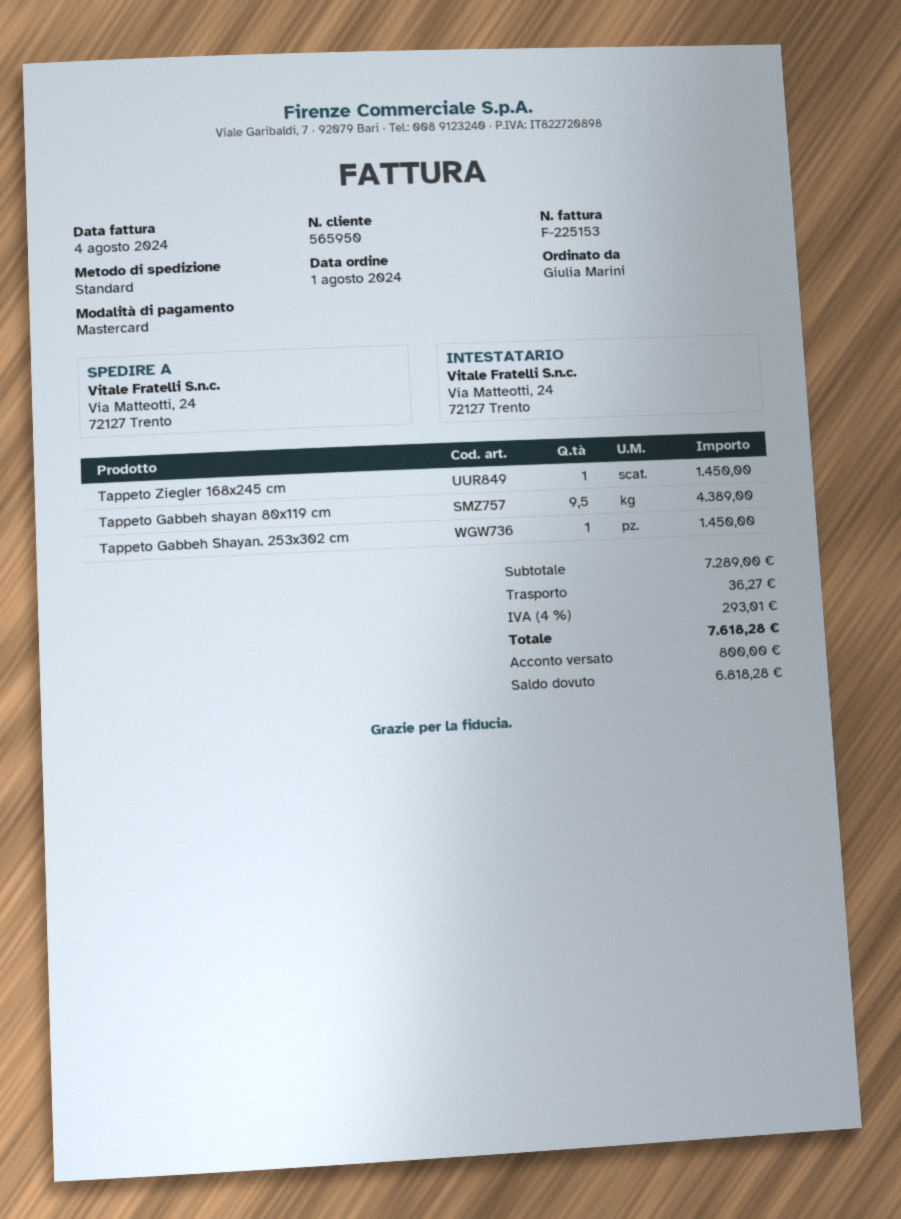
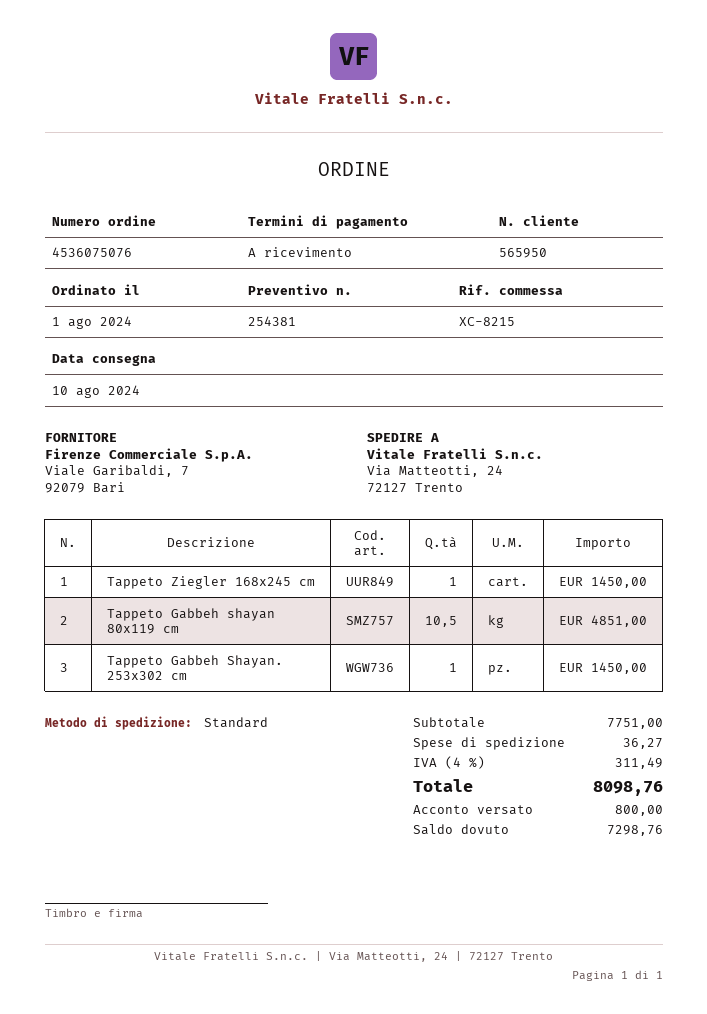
Tappeto Gabbeh shayan 80x119 cm: 9.5 for 4389.00 -> 10.5 for 4851.00
subtotal: 7289.00 -> 7751.00
tax: 4% = 293.01 -> 4% = 311.49
total: 7618.28 -> 8098.76
balance: 6818.28 -> 7298.76

